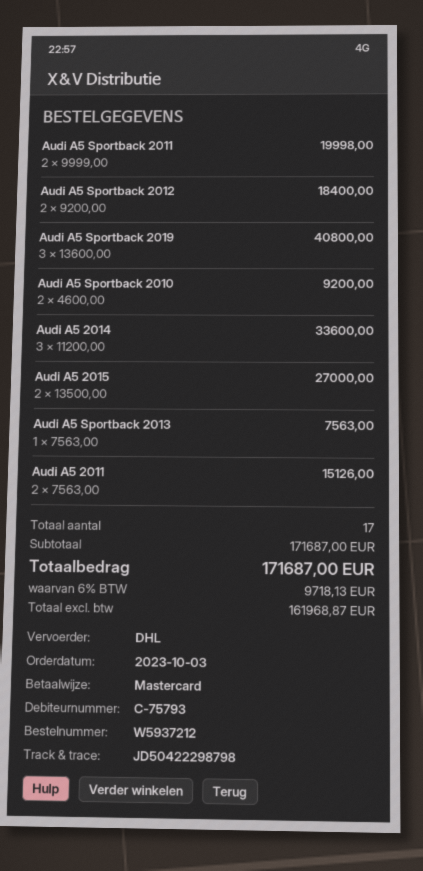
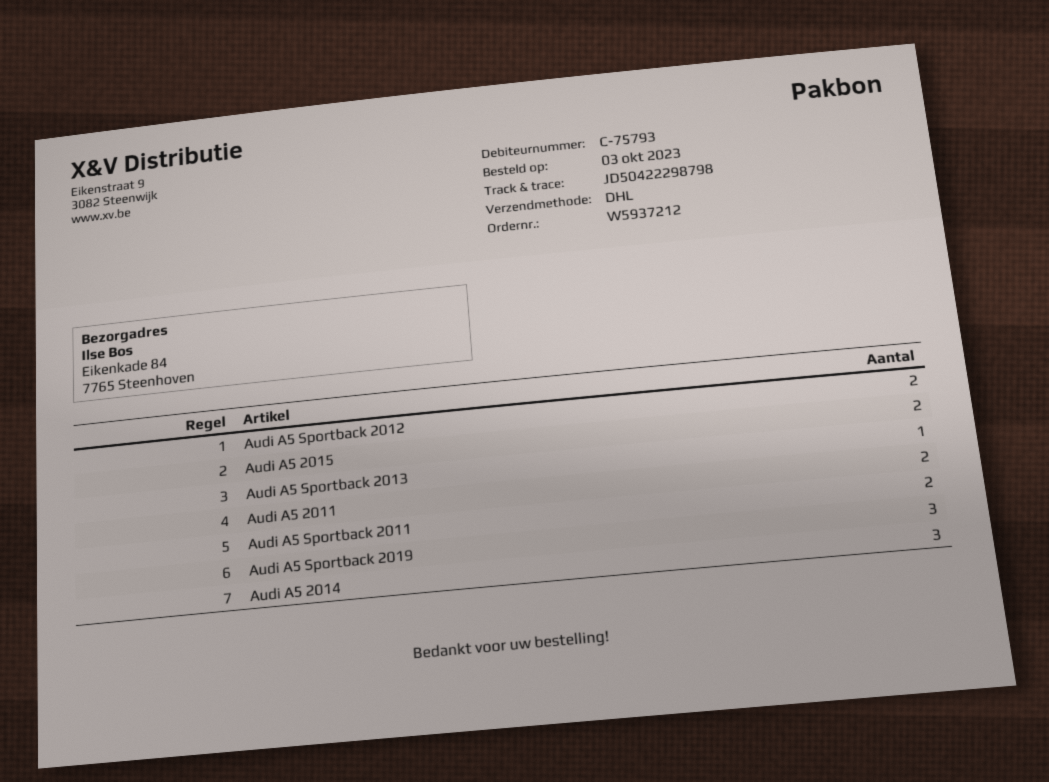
Audi A5 Sportback 2010: 2 -> none

